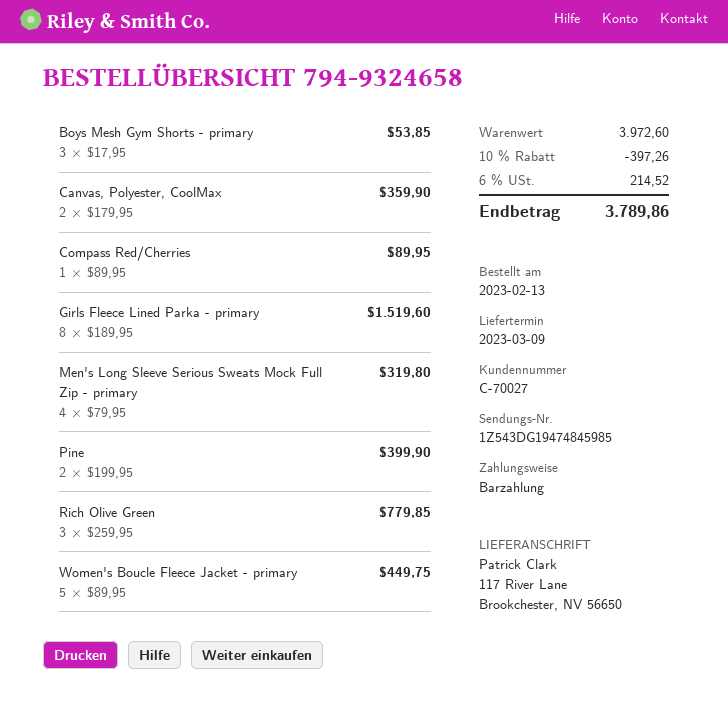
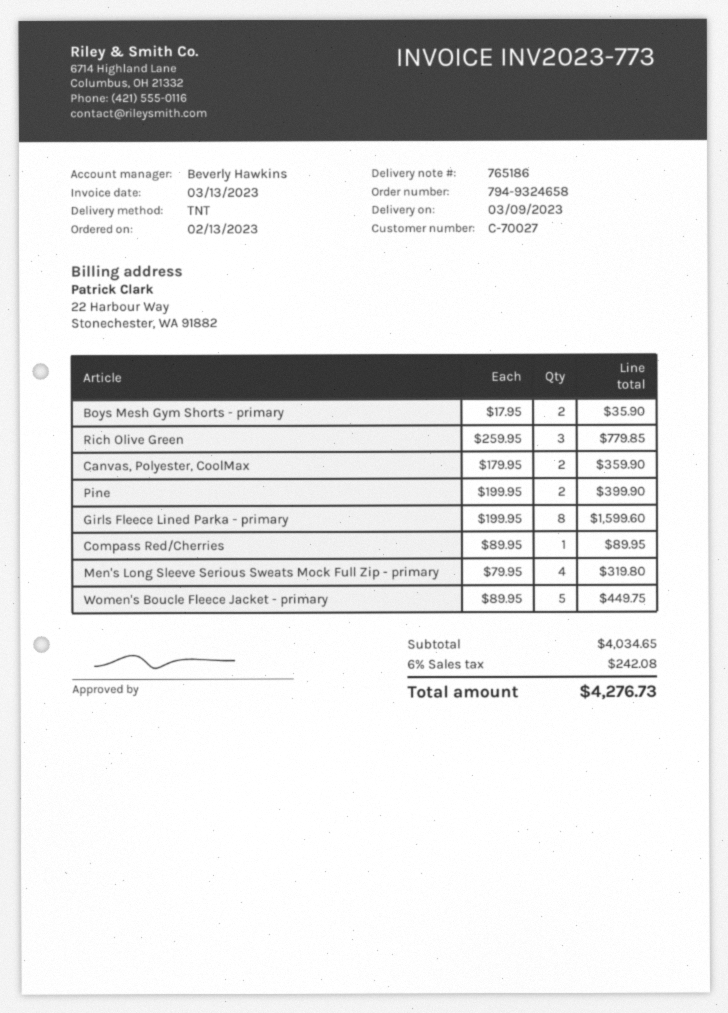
Boys Mesh Gym Shorts - primary: 3 x 17.95 = 53.85 -> 2 x 17.95 = 35.90
Girls Fleece Lined Parka - primary: 8 x 189.95 = 1519.60 -> 8 x 199.95 = 1599.60
subtotal: 3972.60 -> 4034.65
discount: 10% = 397.26 -> none
tax: 6% = 214.52 -> 6% = 242.08
total: 3789.86 -> 4276.73

